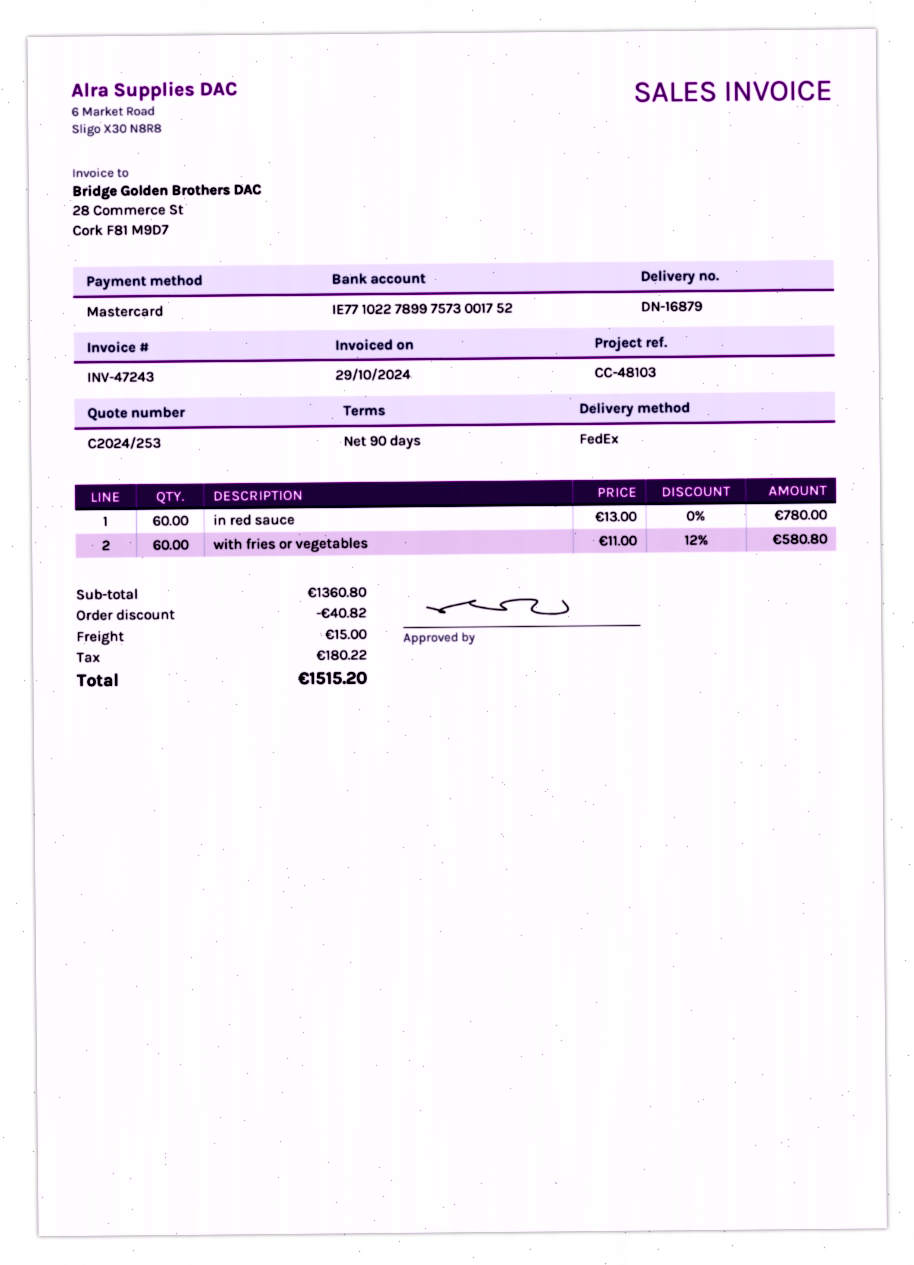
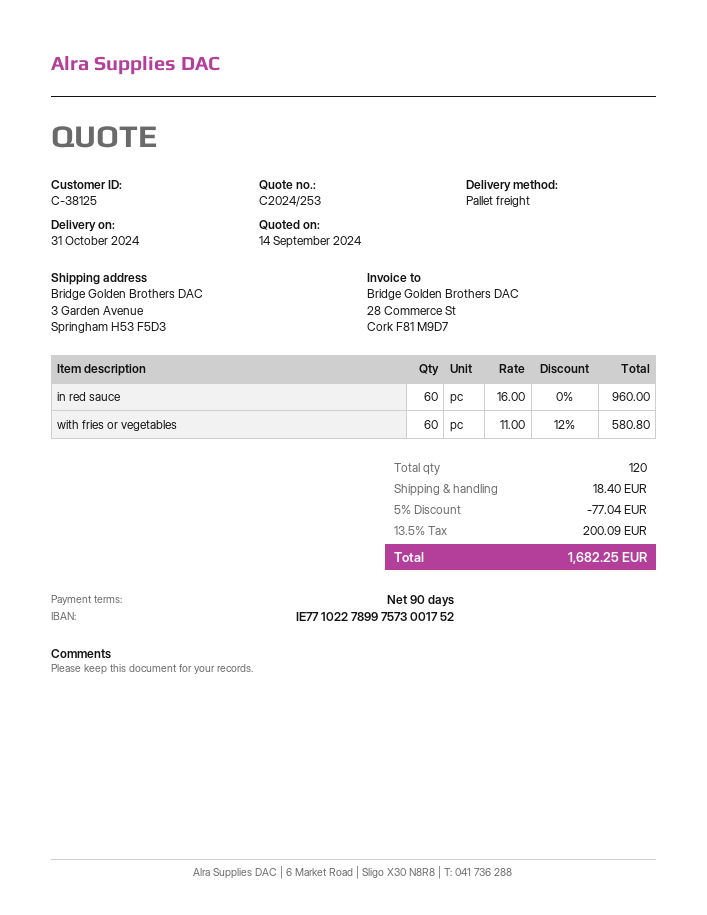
shipping method: FedEx -> pallet freight
in red sauce: 60 x 13.00 = 780.00 -> 60 x 16.00 = 960.00
discount: 40.82 -> 77.04
shipping: 15.00 -> 18.40
tax: 180.22 -> 200.09
total: 1515.20 -> 1682.25

